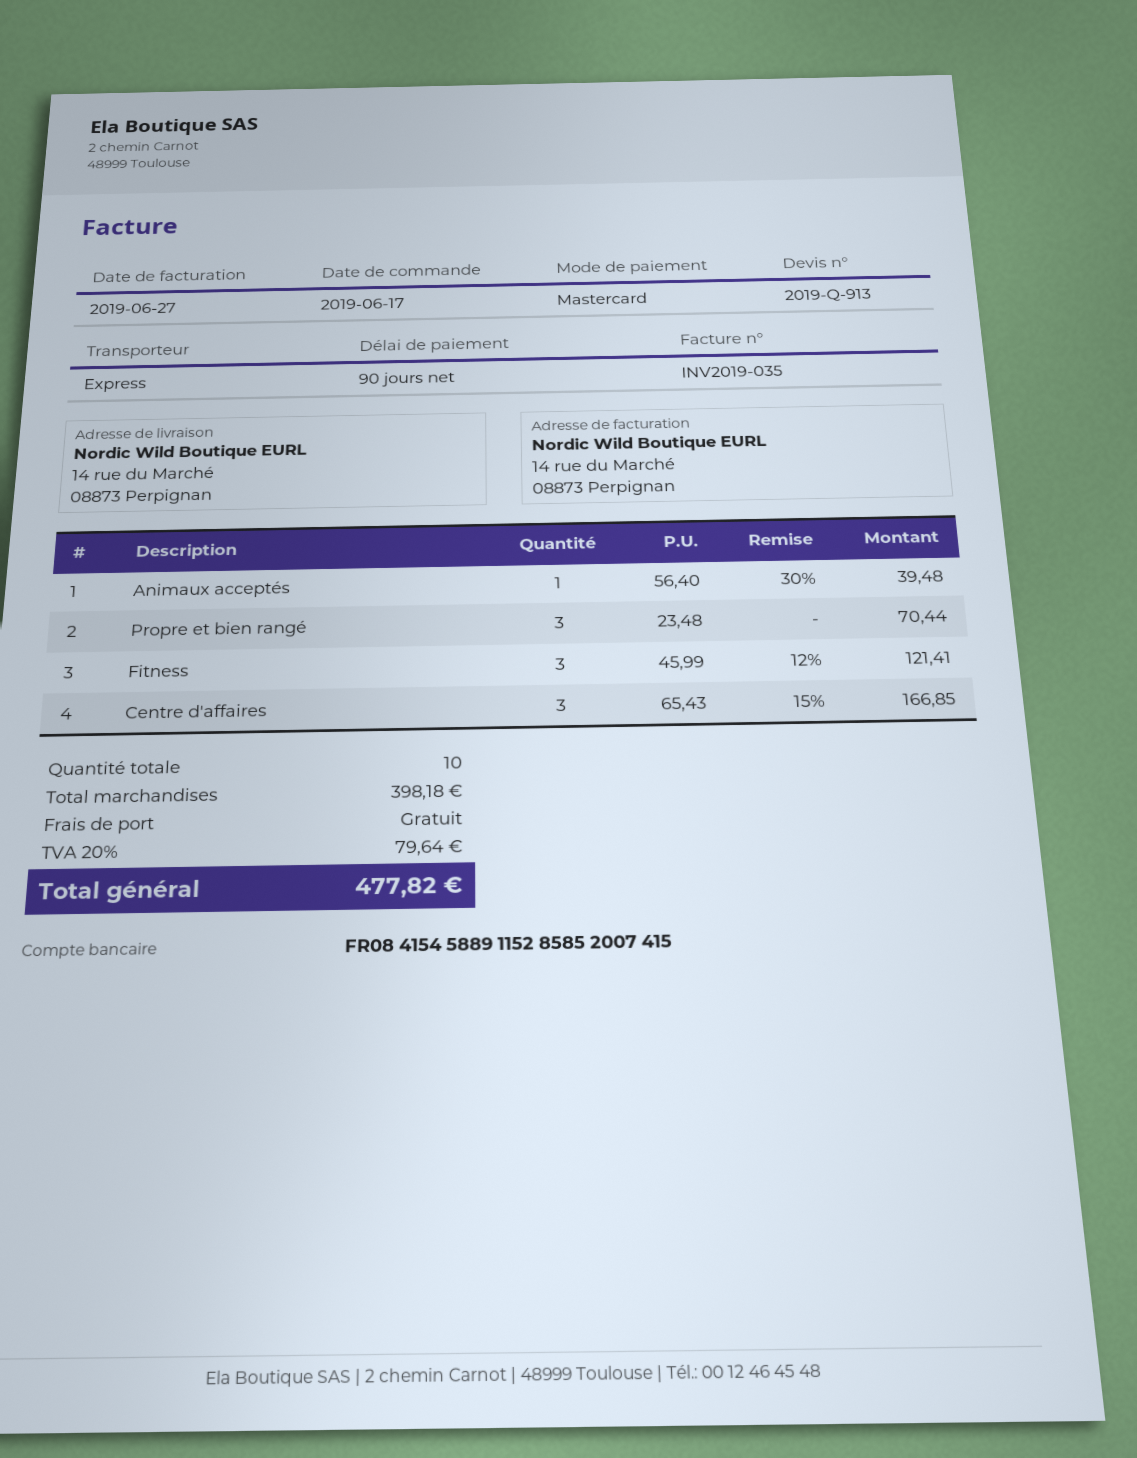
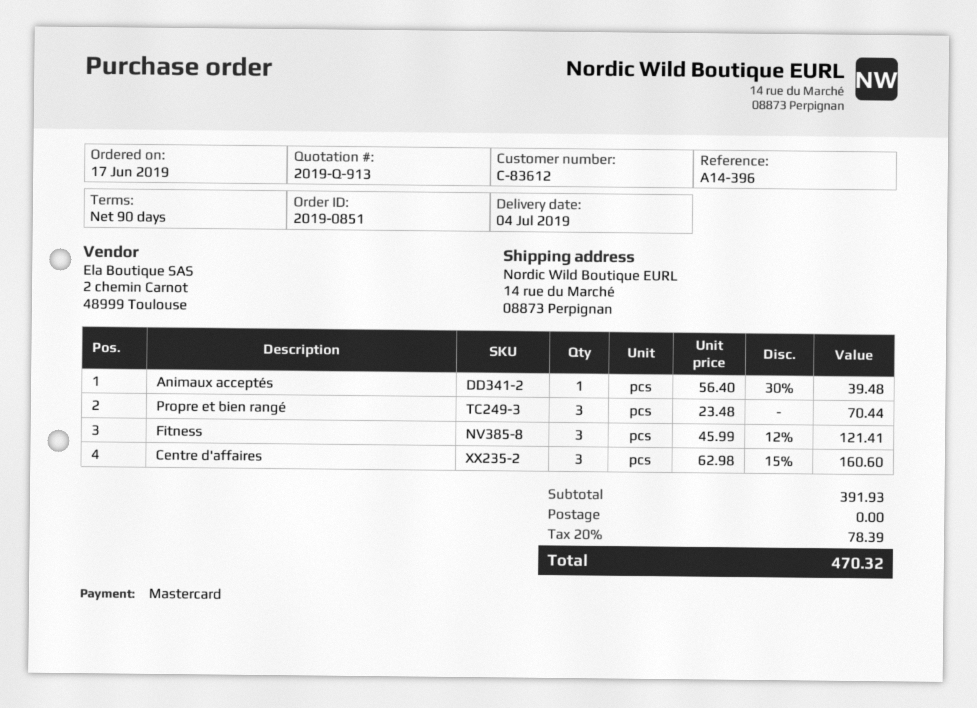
Centre d'affaires: 3 x 65.43 - 15% = 166.85 -> 3 x 62.98 - 15% = 160.60
subtotal: 398.18 -> 391.93
tax: 20% = 79.64 -> 20% = 78.39
total: 477.82 -> 470.32

